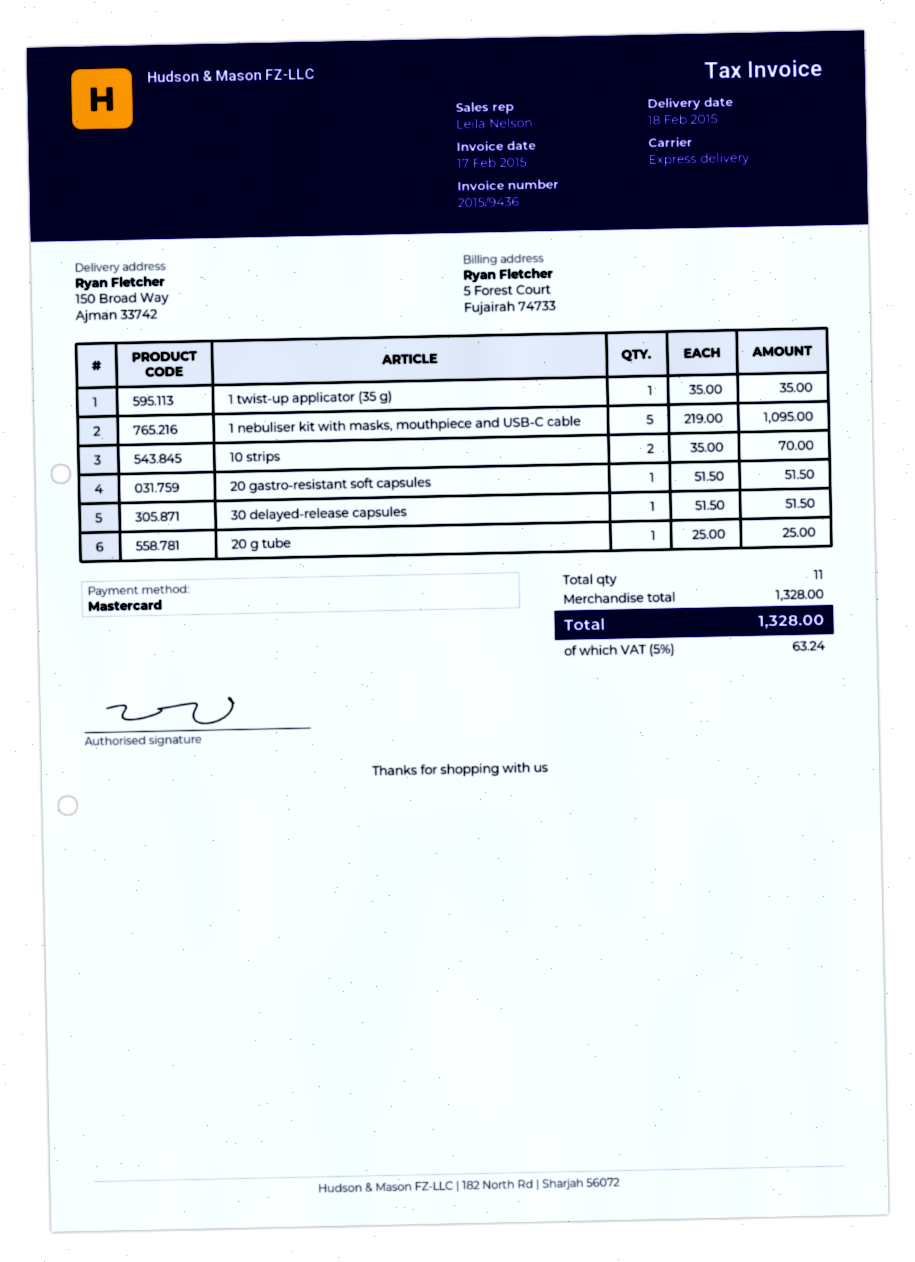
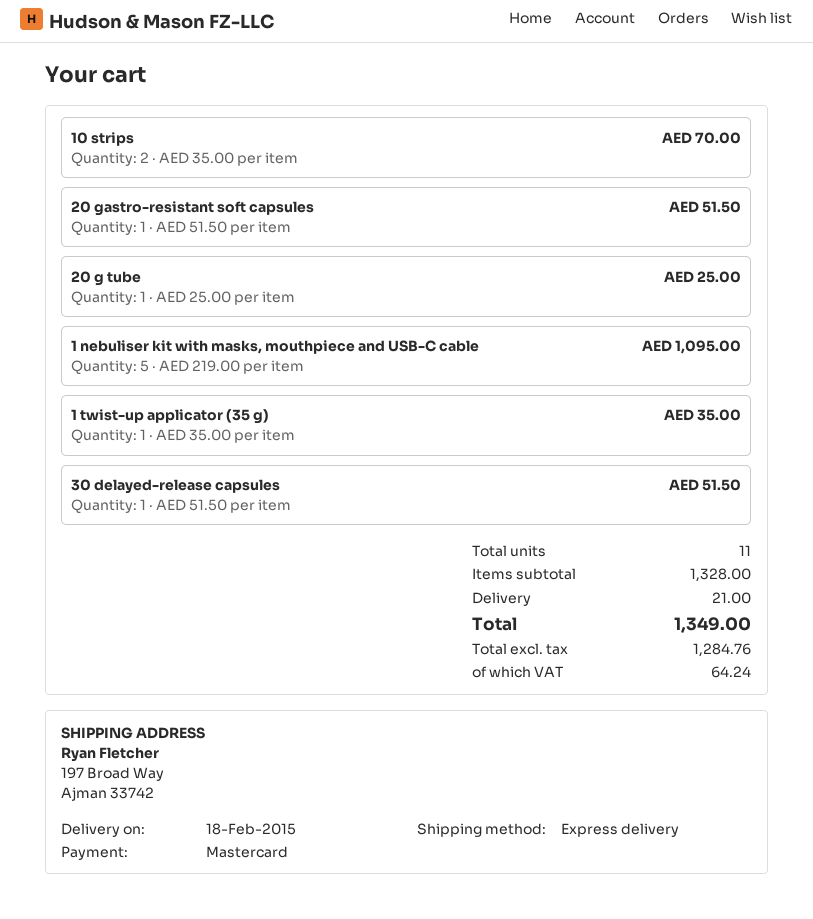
ship to: 150 Broad Way, Ajman 33742 -> 197 Broad Way, Ajman 33742
shipping: none -> 21.00
tax: 63.24 -> 64.24
total: 1328.00 -> 1349.00

